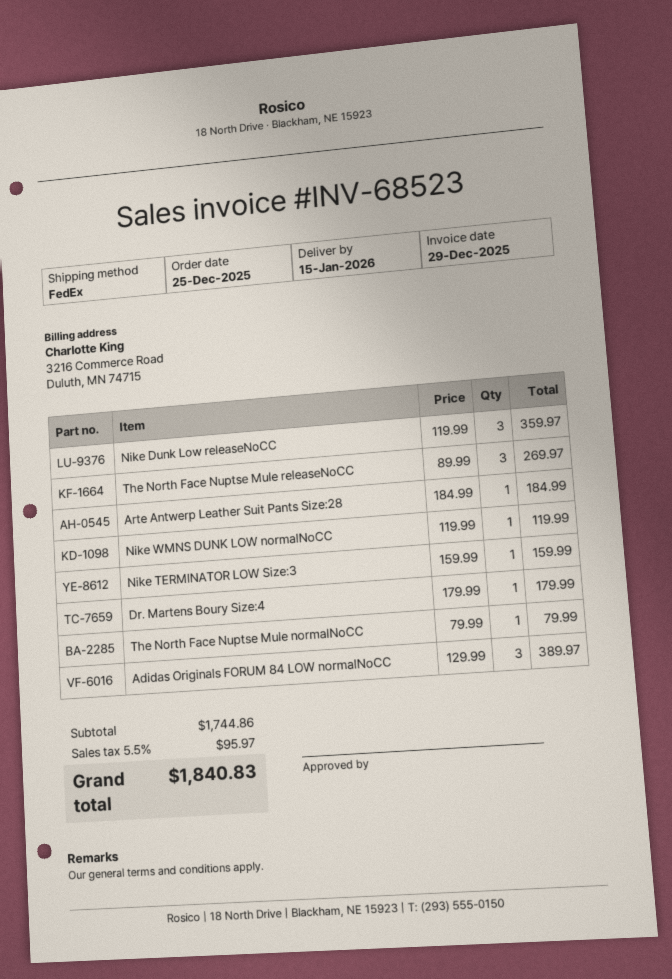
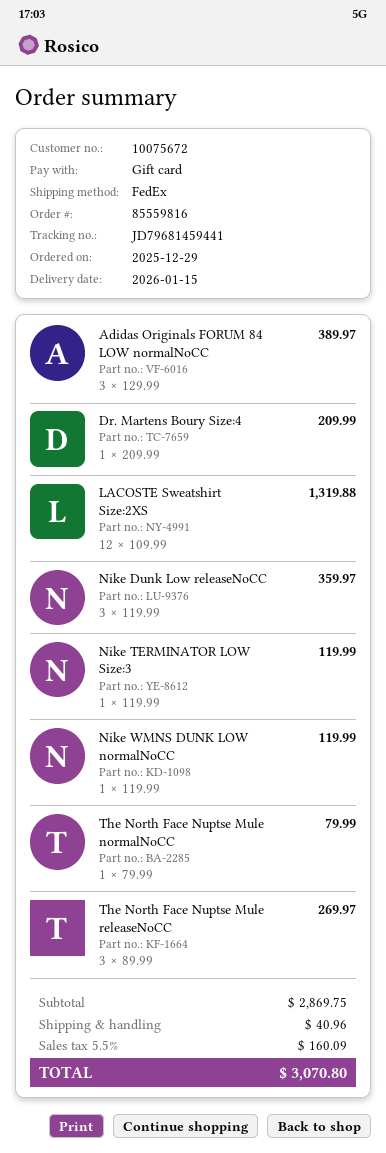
order date: 2025-12-25 -> 2025-12-29
Arte Antwerp Leather Suit Pants Size:28: 1 x 184.99 = 184.99 -> none
Nike TERMINATOR LOW Size:3: 1 x 159.99 = 159.99 -> 1 x 119.99 = 119.99
Dr. Martens Boury Size:4: 1 x 179.99 = 179.99 -> 1 x 209.99 = 209.99
LACOSTE Sweatshirt Size:2XS: none -> 12 x 109.99 = 1319.88
subtotal: 1744.86 -> 2869.75
shipping: none -> 40.96
tax: 5.5% = 95.97 -> 5.5% = 160.09
total: 1840.83 -> 3070.80

